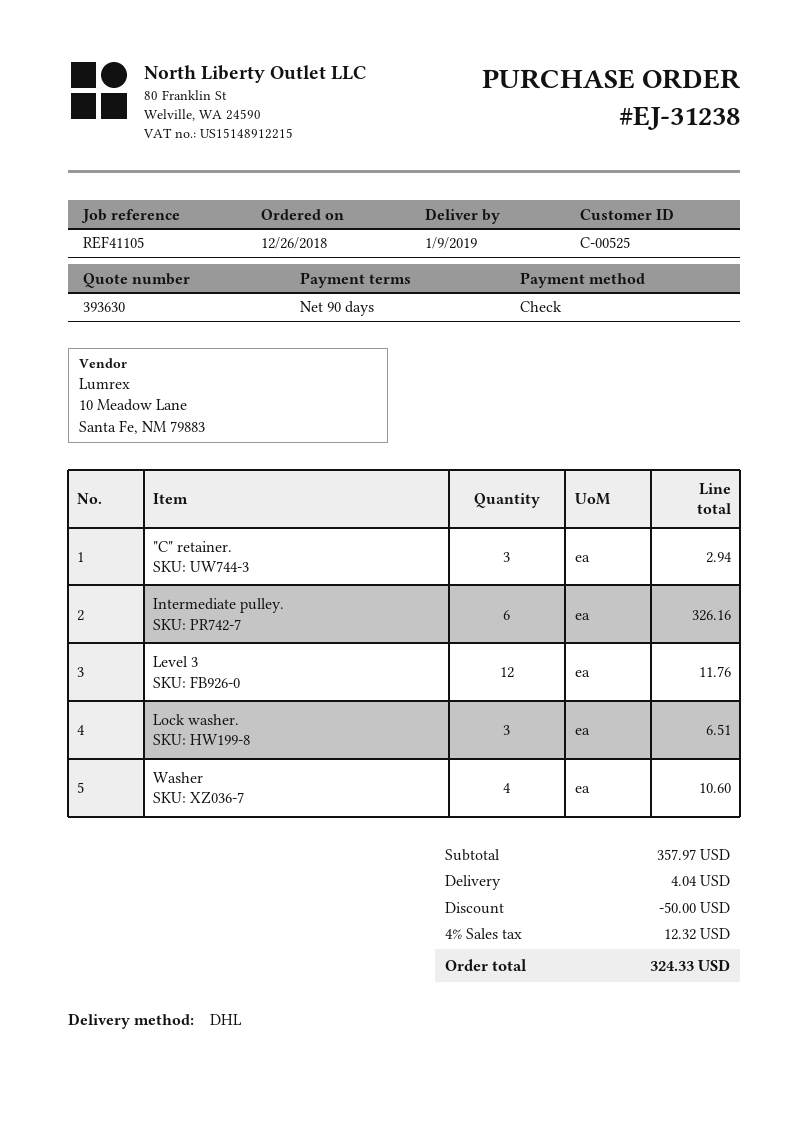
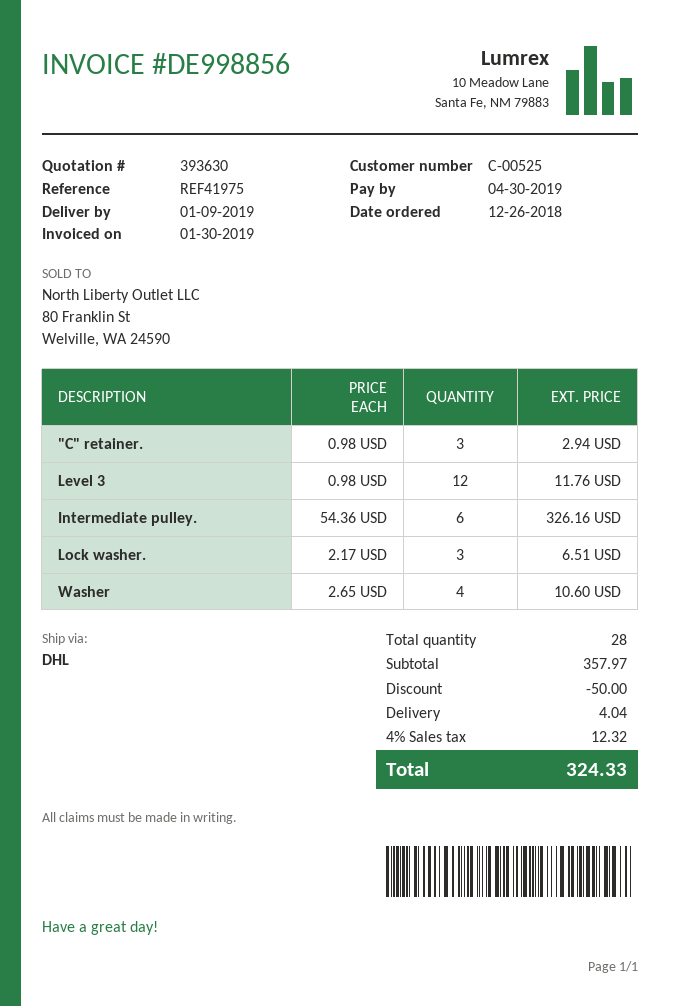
reference: REF41105 -> REF41975

